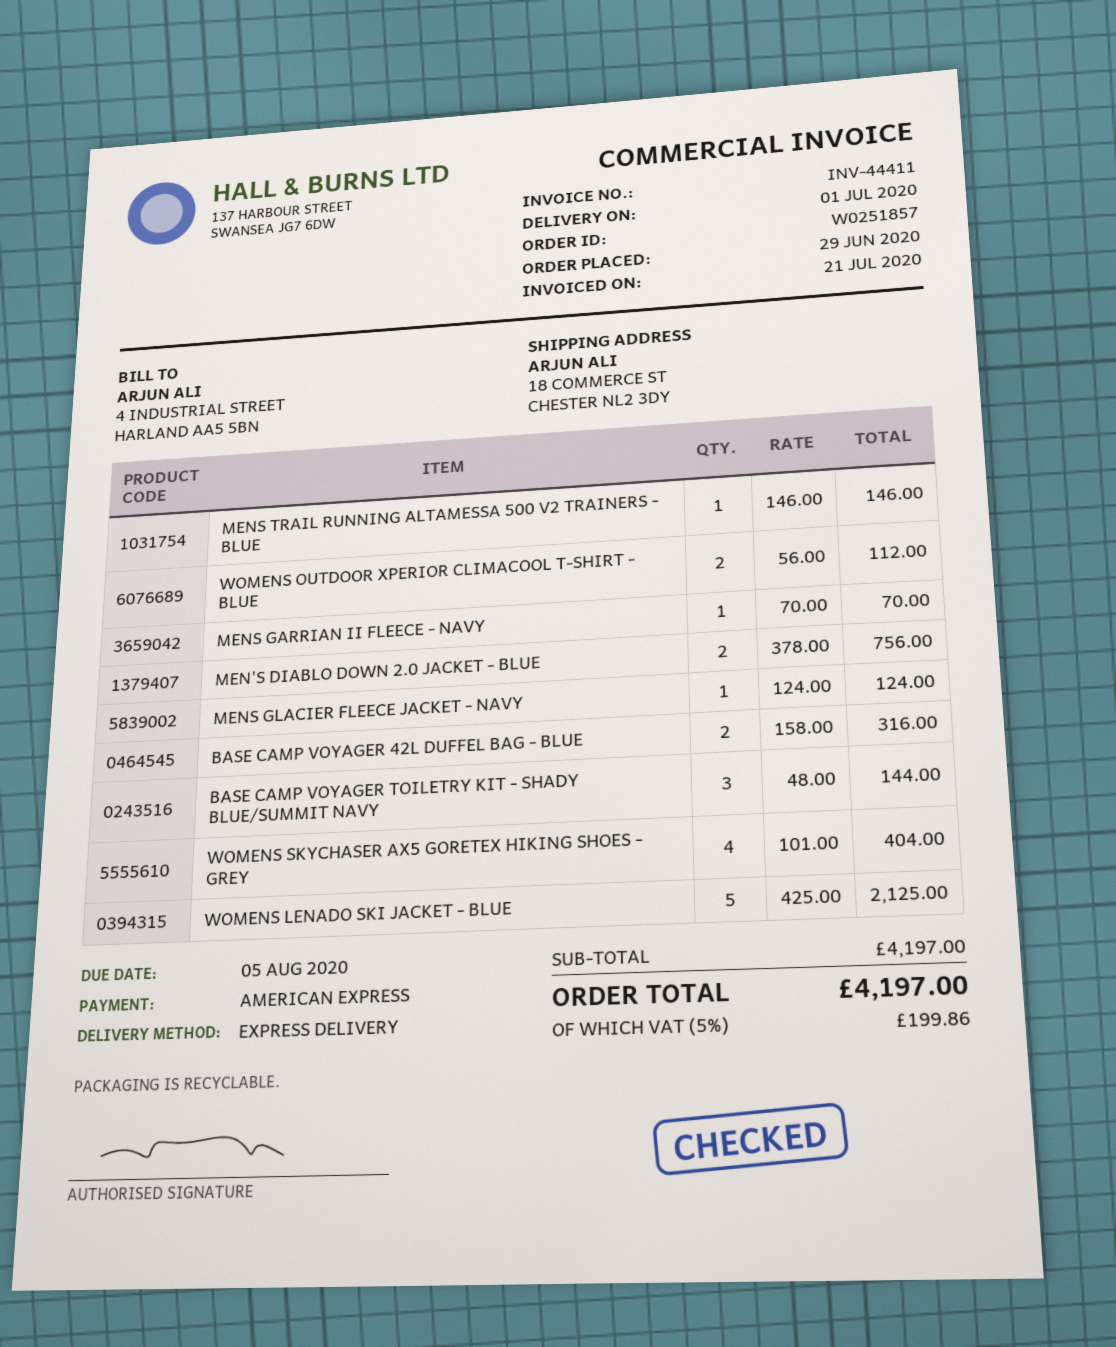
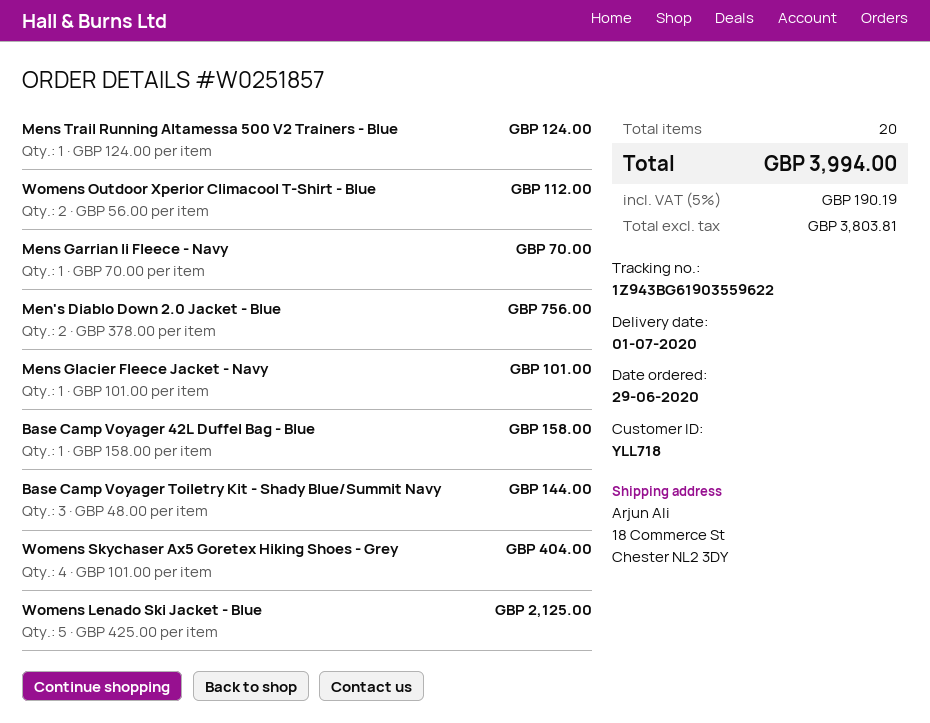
MENS TRAIL RUNNING ALTAMESSA 500 V2 TRAINERS - BLUE: 1 x 146.00 = 146.00 -> 1 x 124.00 = 124.00
MENS GLACIER FLEECE JACKET - NAVY: 1 x 124.00 = 124.00 -> 1 x 101.00 = 101.00
BASE CAMP VOYAGER 42L DUFFEL BAG - BLUE: 2 x 158.00 = 316.00 -> 1 x 158.00 = 158.00
tax: 5% = 199.86 -> 5% = 190.19
total: 4197.00 -> 3994.00

